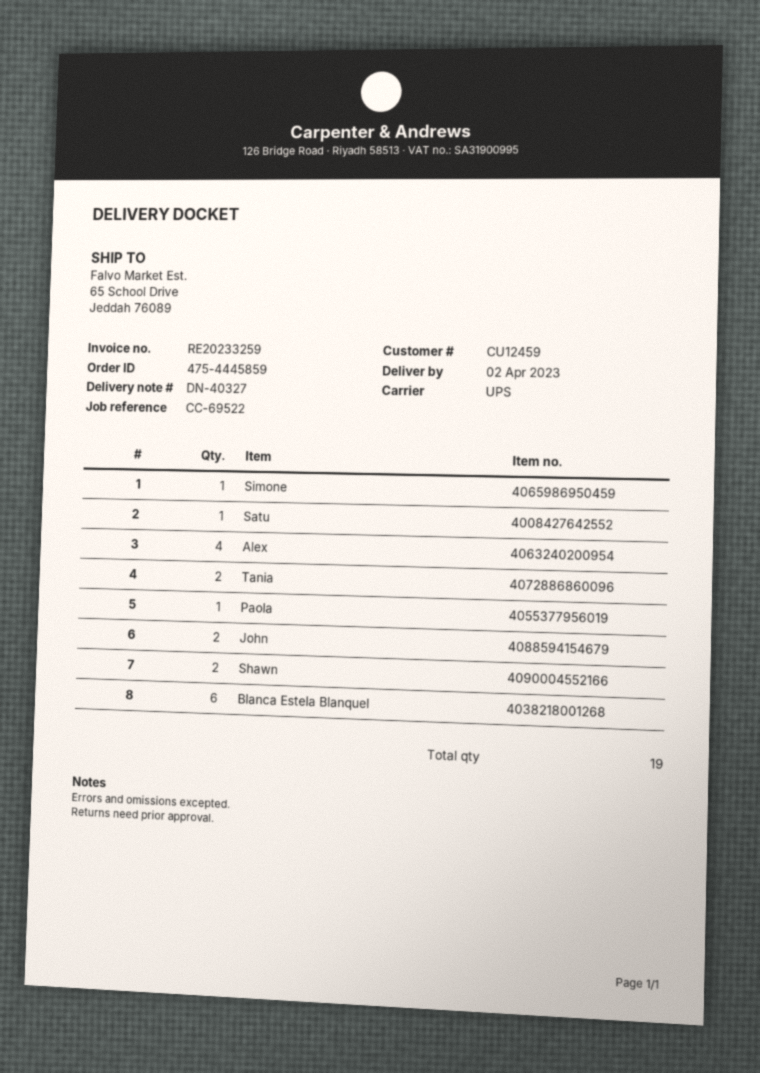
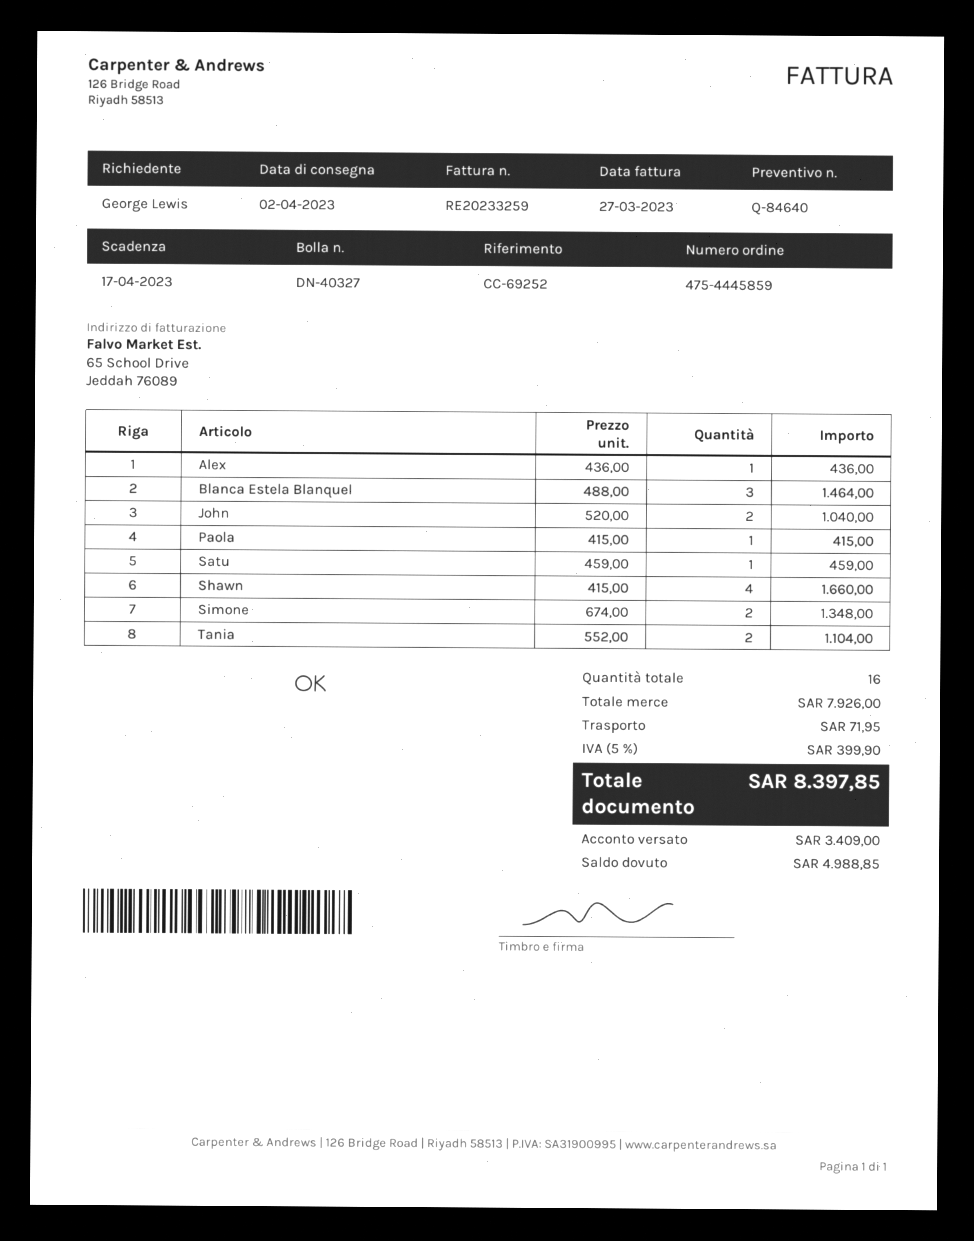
reference: CC-69522 -> CC-69252
Simone: 1 -> 2
Alex: 4 -> 1
Shawn: 2 -> 4
Blanca Estela Blanquel: 6 -> 3
total quantity: 19 -> 16

